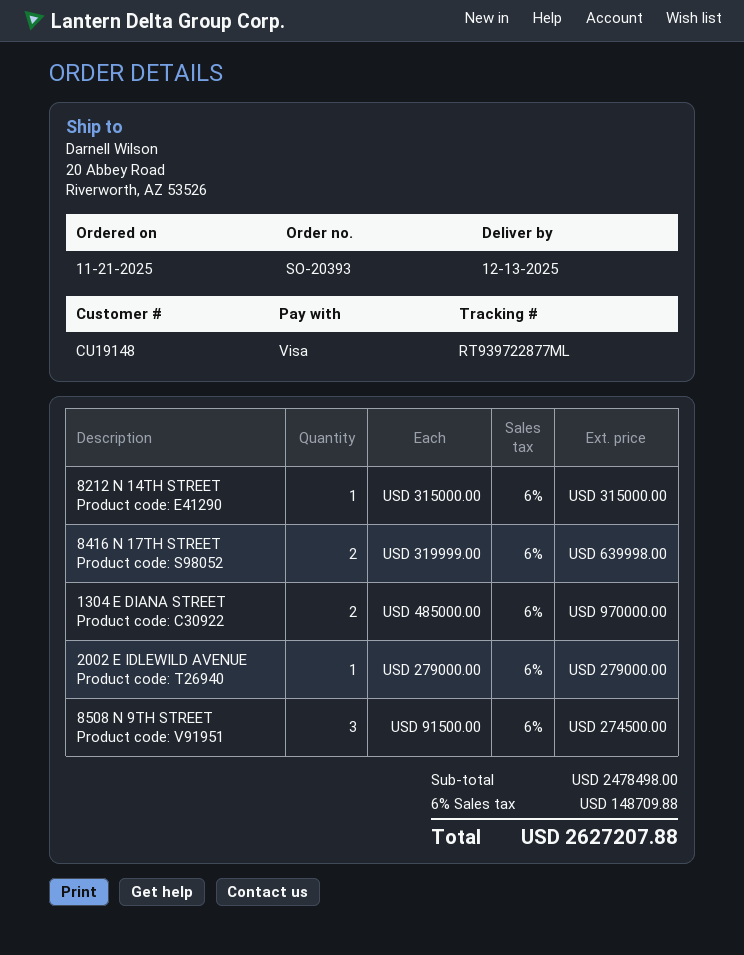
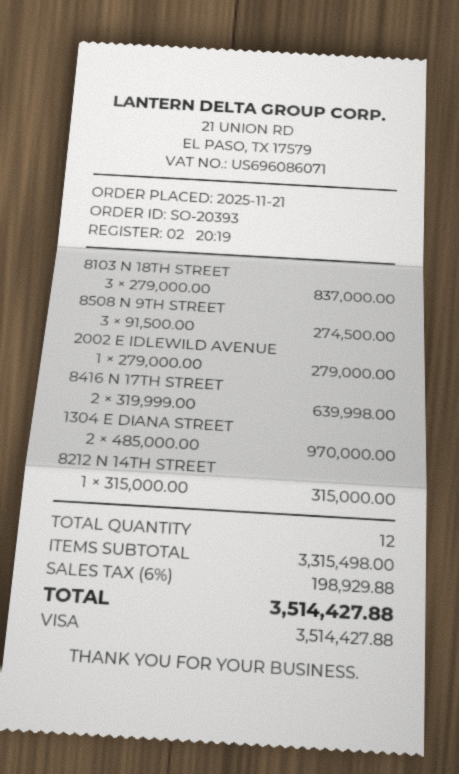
8103 N 18TH STREET: none -> 3 x 279000.00 = 837000.00
subtotal: 2478498.00 -> 3315498.00
tax: 6% = 148709.88 -> 6% = 198929.88
total: 2627207.88 -> 3514427.88

